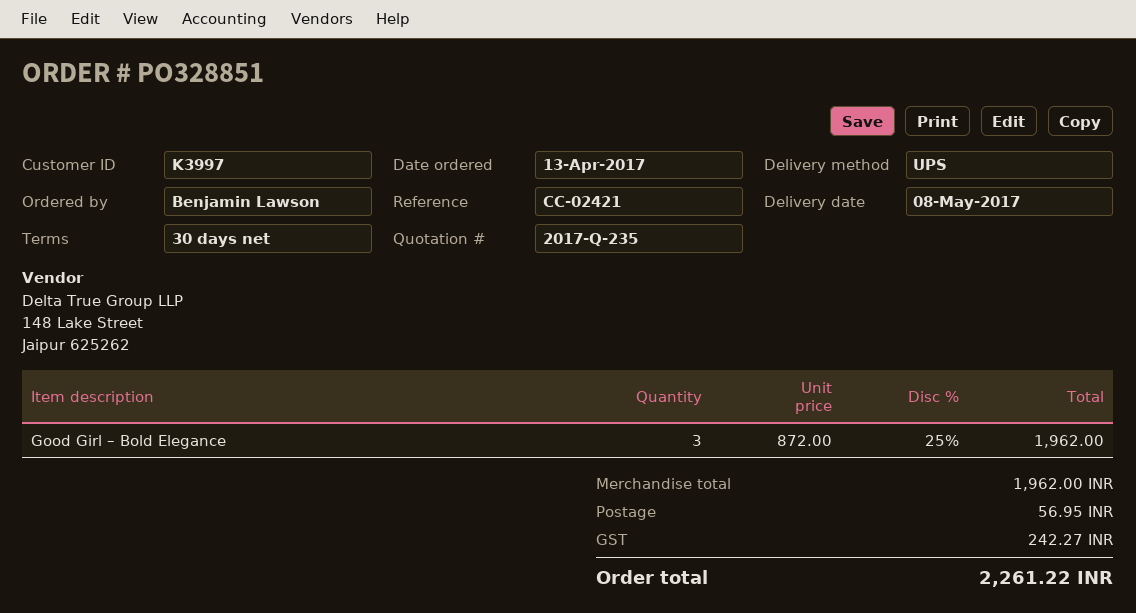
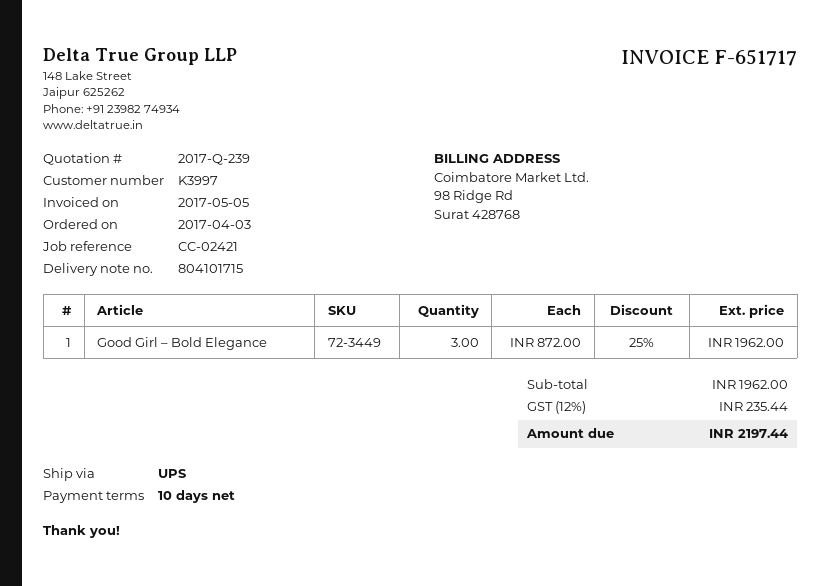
quote number: 2017-Q-235 -> 2017-Q-239
order date: 2017-04-13 -> 2017-04-03
payment terms: 30 days -> 10 days
shipping: 56.95 -> none
tax: 242.27 -> 235.44
total: 2261.22 -> 2197.44

